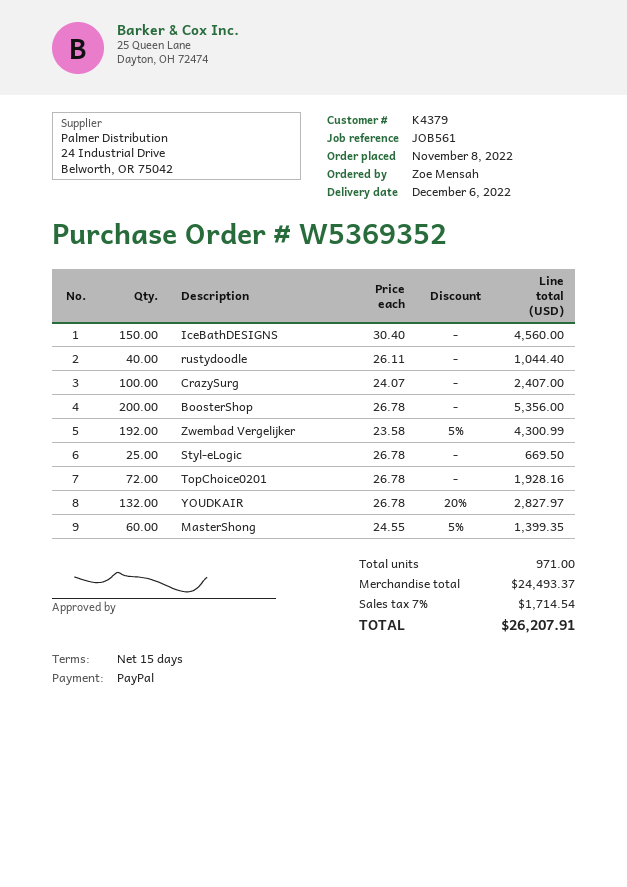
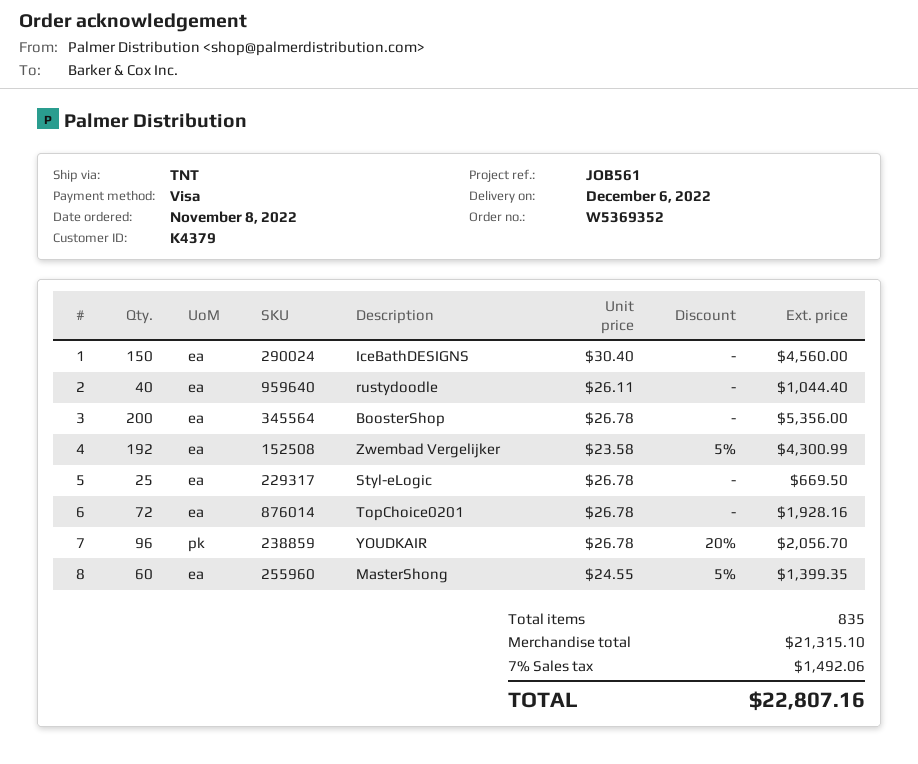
payment method: PayPal -> Visa
CrazySurg: 100 x 24.07 = 2407.00 -> none
YOUDKAIR: 132 x 26.78 - 20% = 2827.97 -> 96 x 26.78 - 20% = 2056.70
total quantity: 971 -> 835
subtotal: 24493.37 -> 21315.10
tax: 7% = 1714.54 -> 7% = 1492.06
total: 26207.91 -> 22807.16

